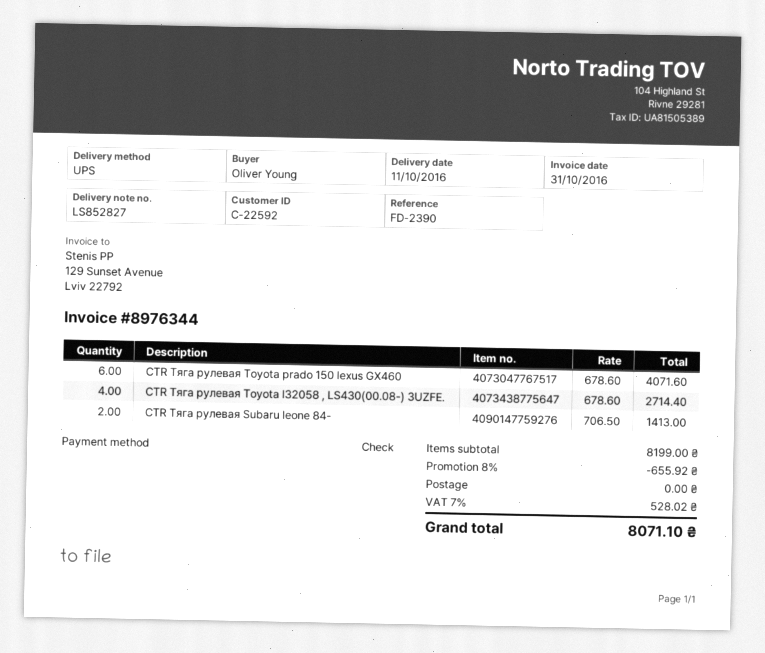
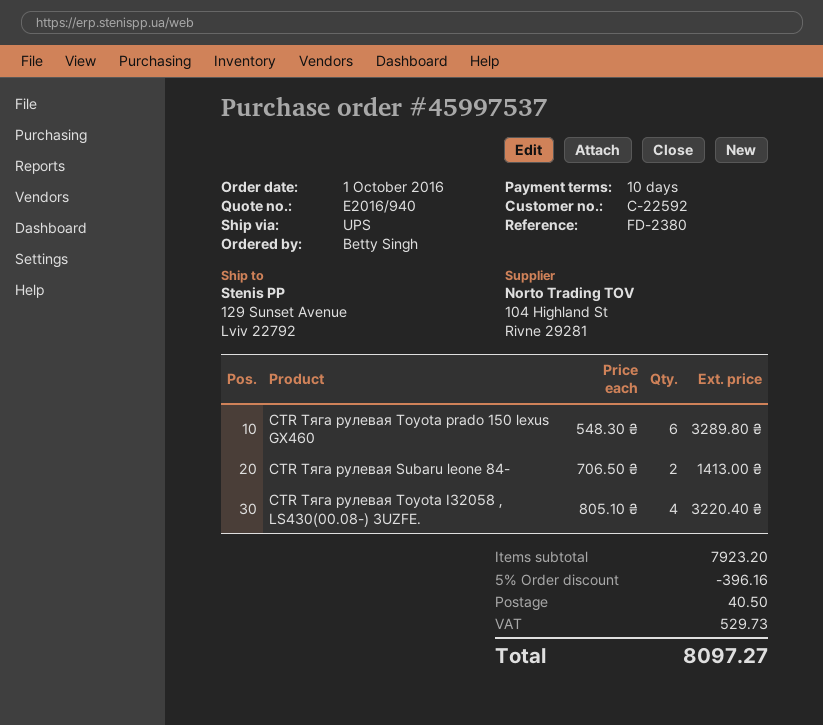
reference: FD-2390 -> FD-2380
ordered by: Oliver Young -> Betty Singh
CTR Тяга рулевая Toyota prado 150 lexus GX460: 6 x 678.60 = 4071.60 -> 6 x 548.30 = 3289.80
CTR Тяга рулевая Toyota I32058 , LS430(00.08-) 3UZFE.: 4 x 678.60 = 2714.40 -> 4 x 805.10 = 3220.40
subtotal: 8199.00 -> 7923.20
discount: 8% = 655.92 -> 5% = 396.16
shipping: 0.00 -> 40.50
tax: 528.02 -> 529.73
total: 8071.10 -> 8097.27

